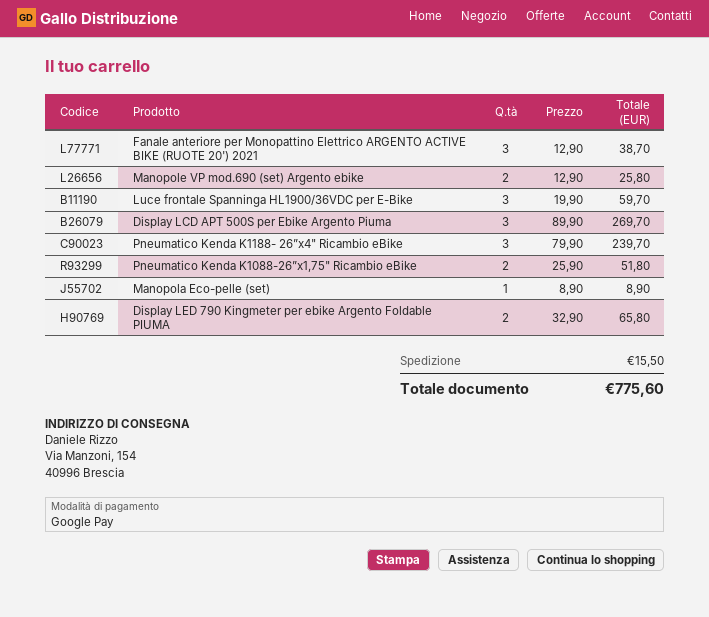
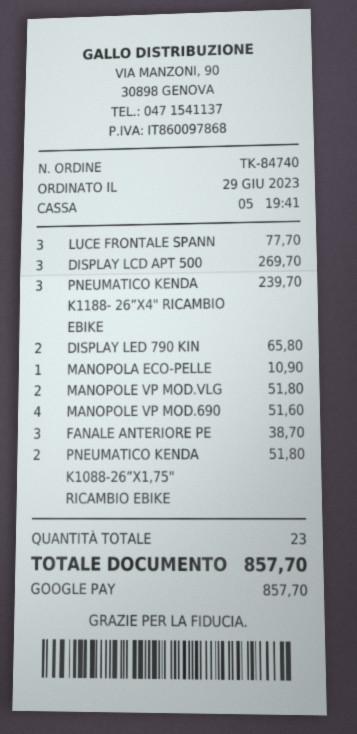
Manopole VP mod.690 (set) Argento ebike: 2 for 25.80 -> 4 for 51.60
Luce frontale Spanninga HL1900/36VDC per E-Bike: 3 for 59.70 -> 3 for 77.70
Manopola Eco-pelle (set): 1 for 8.90 -> 1 for 10.90
MANOPOLE VP MOD.VLG: none -> 2 for 51.80
shipping: 15.50 -> none
total: 775.60 -> 857.70

